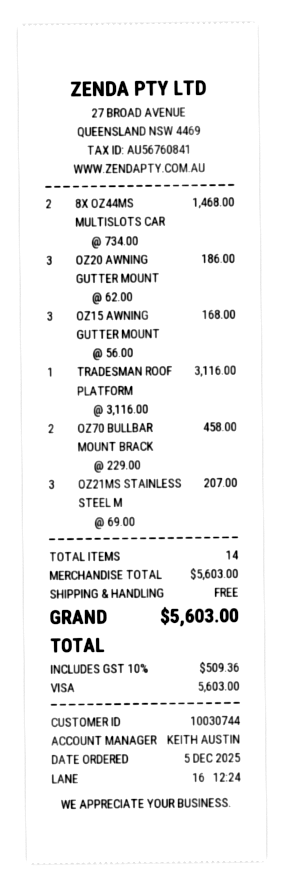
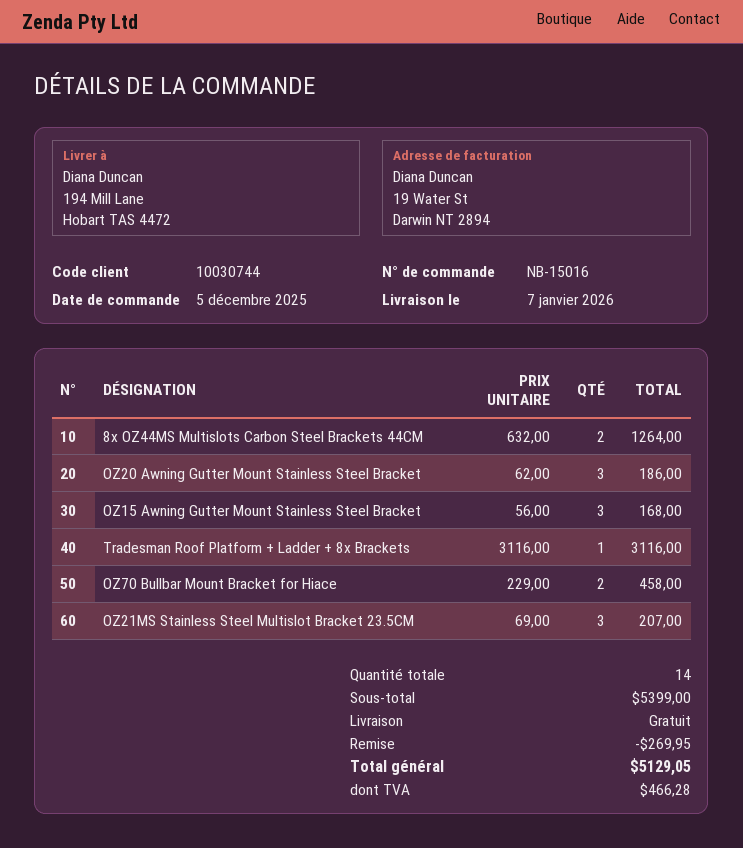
8X OZ44MS MULTISLOTS CAR: 2 x 734.00 = 1468.00 -> 2 x 632.00 = 1264.00
subtotal: 5603.00 -> 5399.00
discount: none -> 269.95
tax: 509.36 -> 466.28
total: 5603.00 -> 5129.05

